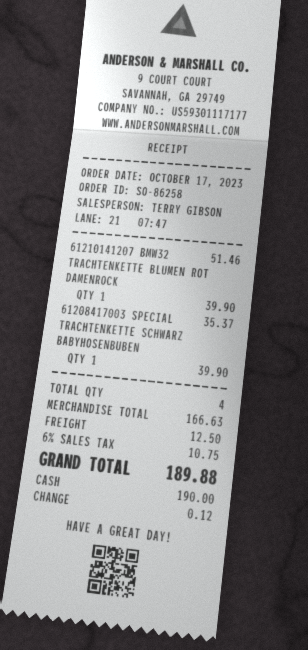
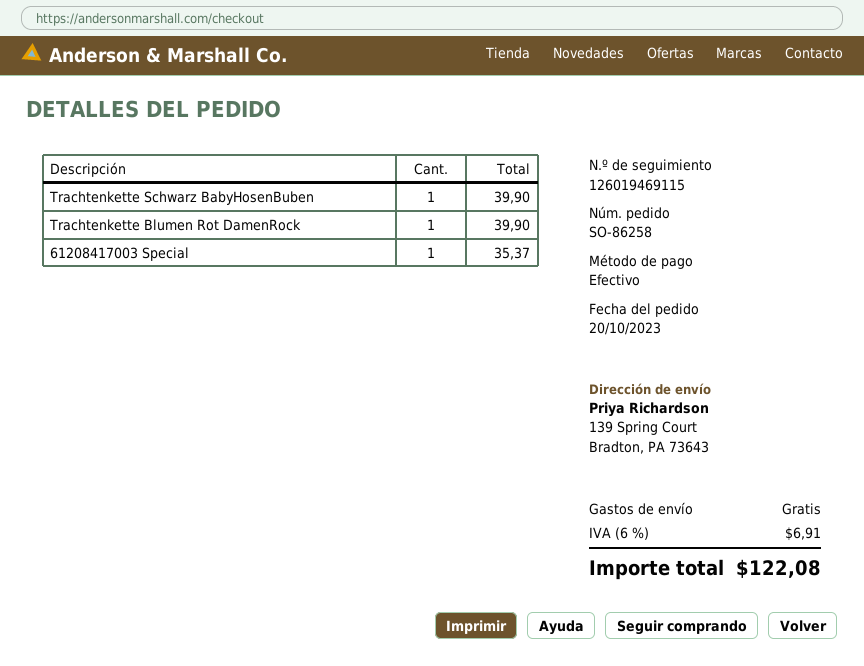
order date: 2023-10-17 -> 2023-10-20
61210141207 BMW32: 1 for 51.46 -> none
shipping: 12.50 -> 0.00
tax: 6% = 10.75 -> 6% = 6.91
total: 189.88 -> 122.08

